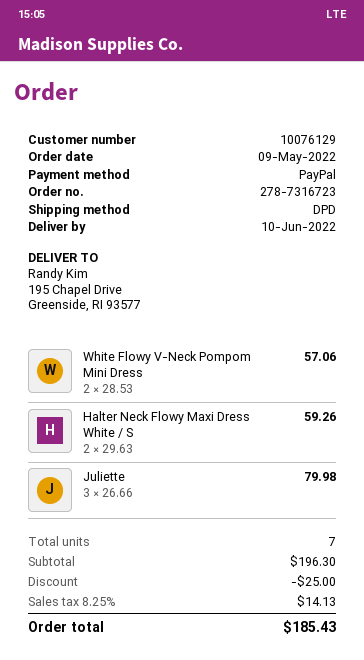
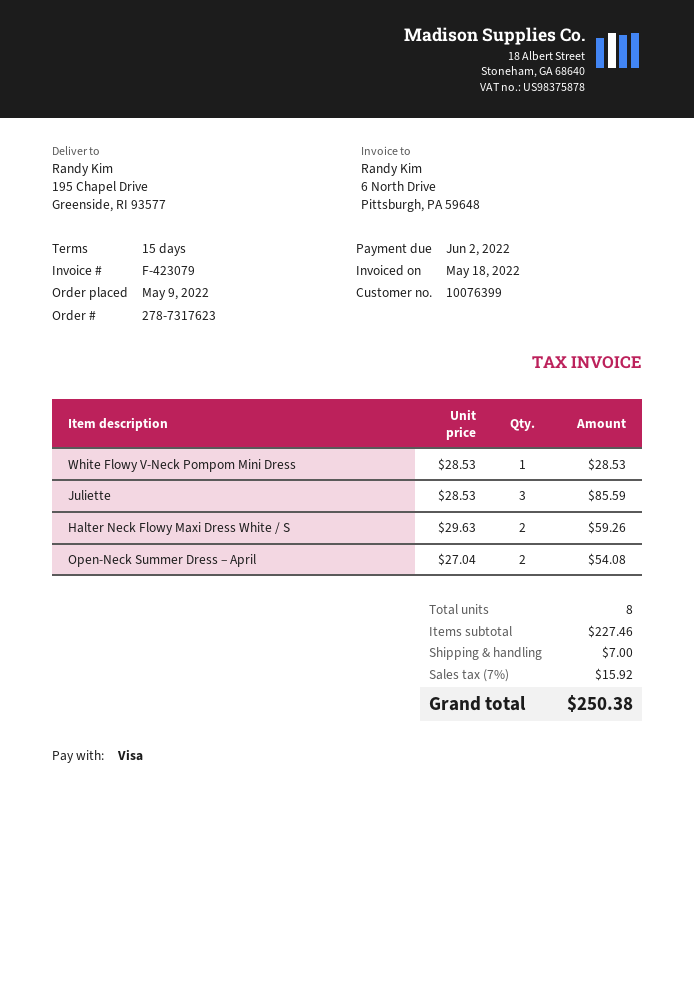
order number: 278-7316723 -> 278-7317623
customer number: 10076129 -> 10076399
payment method: PayPal -> Visa
White Flowy V-Neck Pompom Mini Dress: 2 x 28.53 = 57.06 -> 1 x 28.53 = 28.53
Juliette: 3 x 26.66 = 79.98 -> 3 x 28.53 = 85.59
Open-Neck Summer Dress – April: none -> 2 x 27.04 = 54.08
total quantity: 7 -> 8
subtotal: 196.30 -> 227.46
discount: 25.00 -> none
shipping: none -> 7.00
tax: 8.25% = 14.13 -> 7% = 15.92
total: 185.43 -> 250.38

